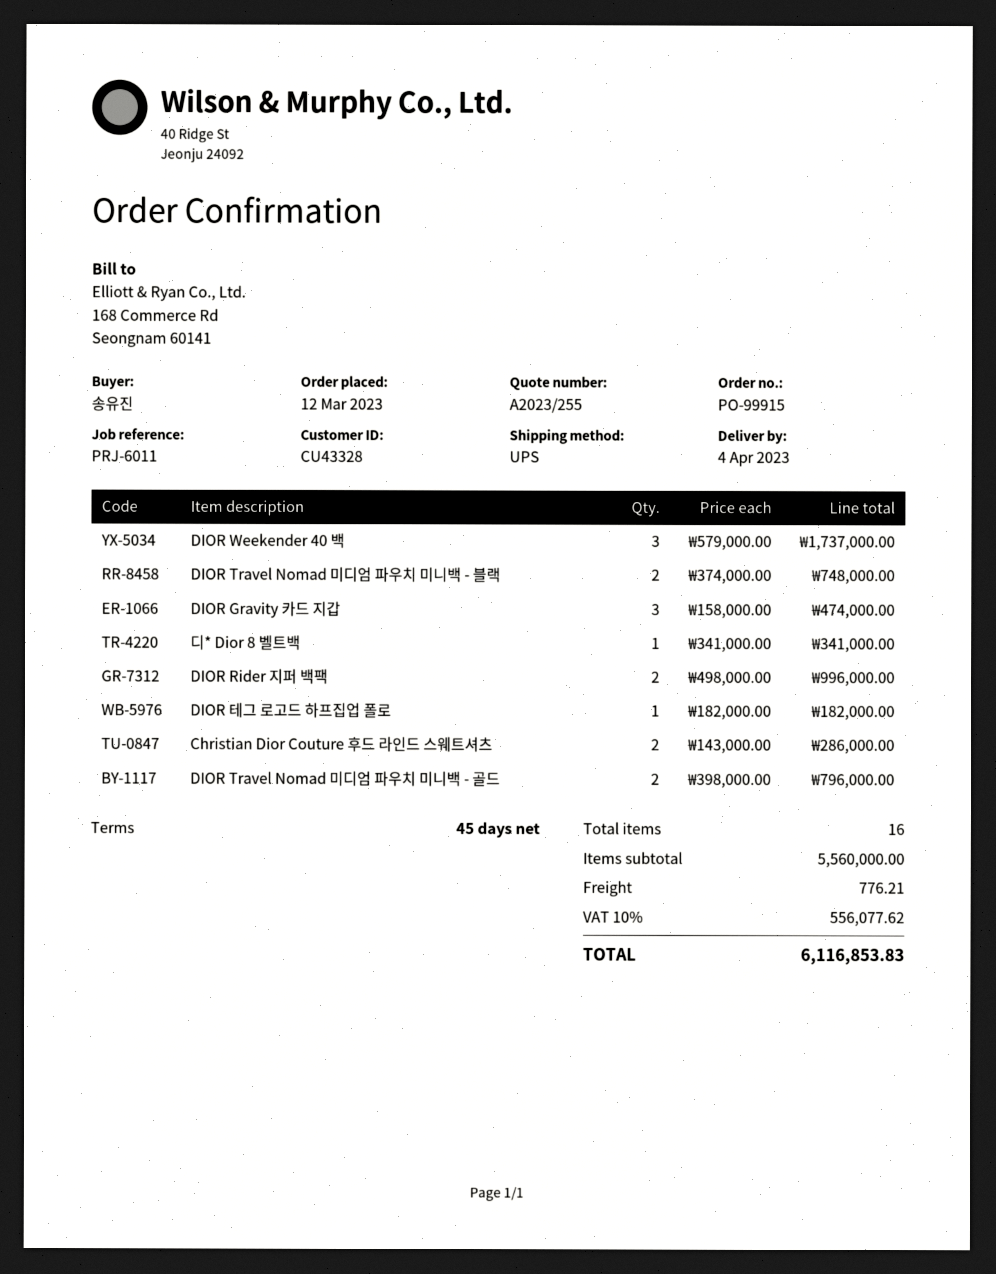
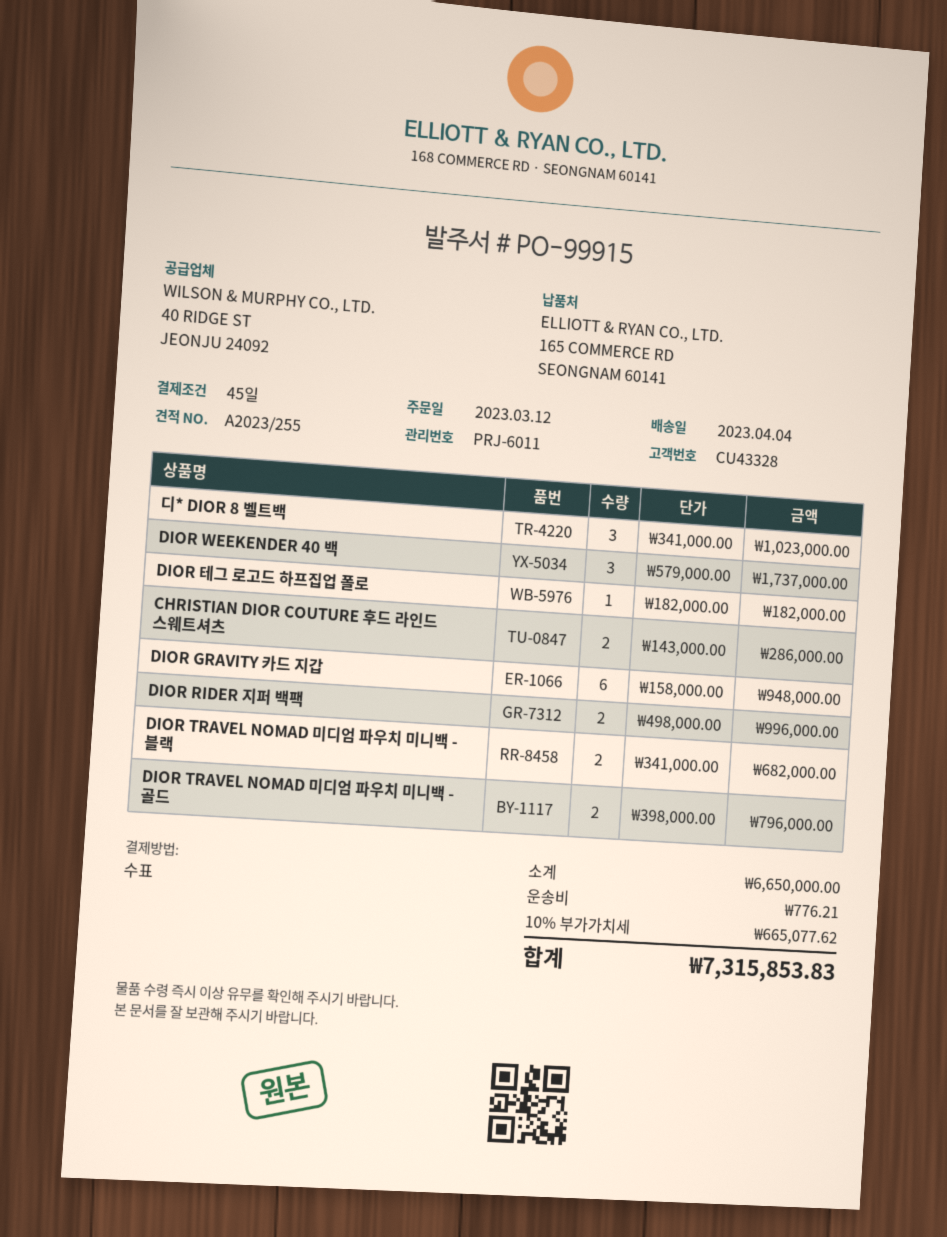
DIOR Travel Nomad 미디엄 파우치 미니백 - 블랙: 2 x 374000.00 = 748000.00 -> 2 x 341000.00 = 682000.00
DIOR Gravity 카드 지갑: 3 x 158000.00 = 474000.00 -> 6 x 158000.00 = 948000.00
디* Dior 8 벨트백: 1 x 341000.00 = 341000.00 -> 3 x 341000.00 = 1023000.00
subtotal: 5560000.00 -> 6650000.00
tax: 10% = 556077.62 -> 10% = 665077.62
total: 6116853.83 -> 7315853.83

